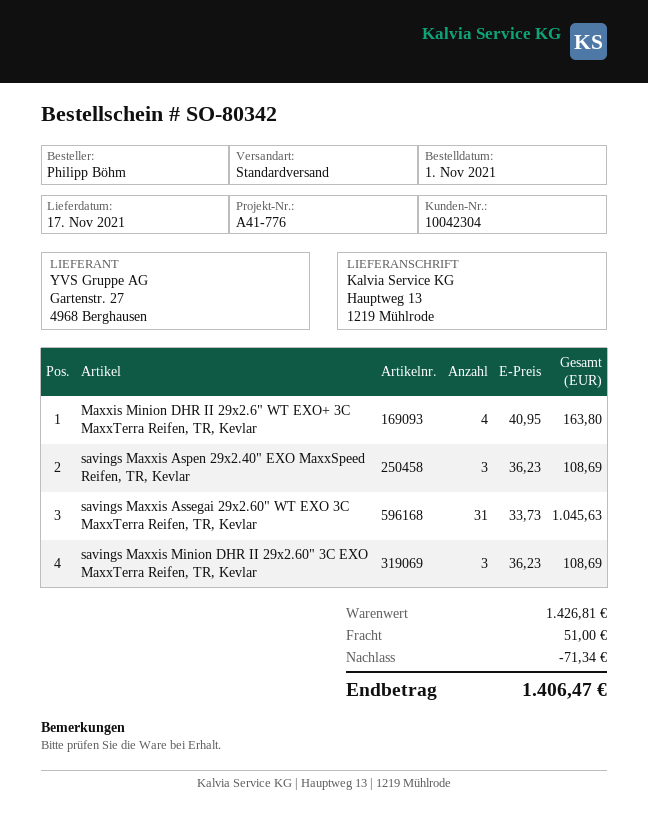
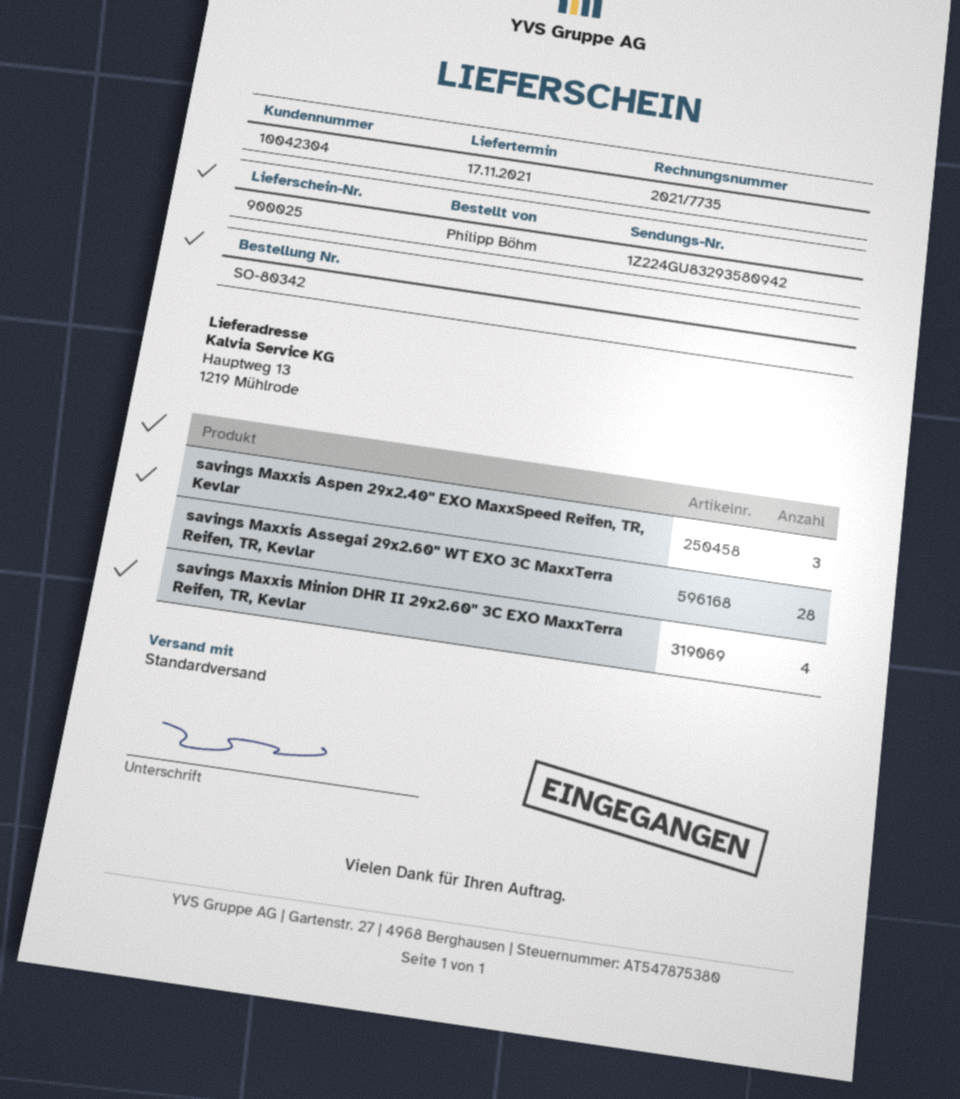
Maxxis Minion DHR II 29x2.6" WT EXO+ 3C MaxxTerra Reifen, TR, Kevlar: 4 -> none
savings Maxxis Assegai 29x2.60" WT EXO 3C MaxxTerra Reifen, TR, Kevlar: 31 -> 28
savings Maxxis Minion DHR II 29x2.60" 3C EXO MaxxTerra Reifen, TR, Kevlar: 3 -> 4

